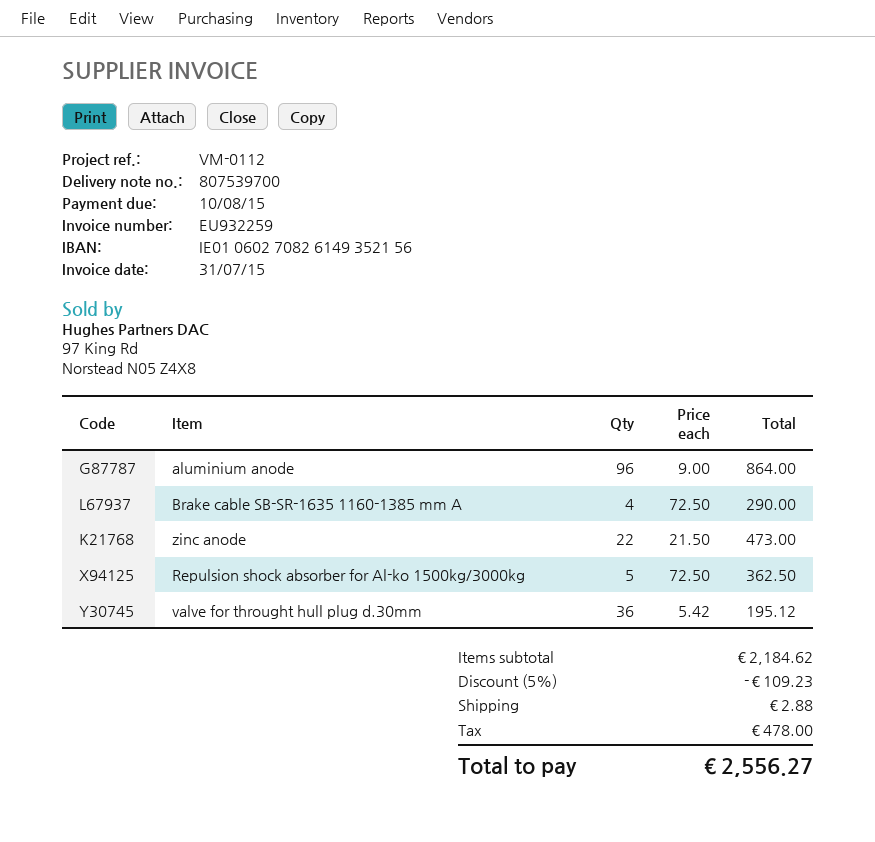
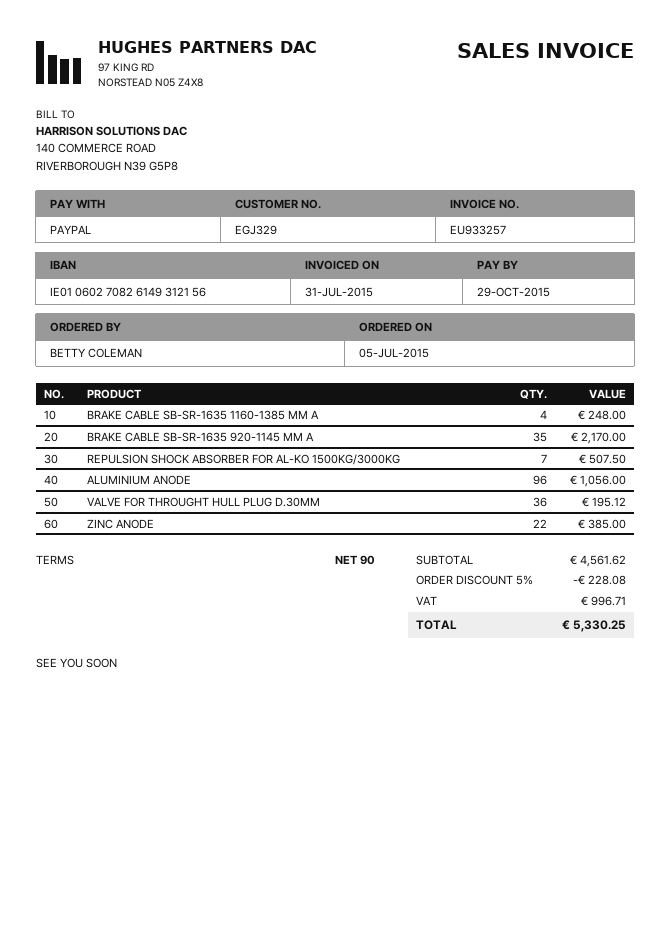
invoice number: EU932259 -> EU933257
due date: 2015-08-10 -> 2015-10-29
bank account: IE01060270826149352156 -> IE01060270826149312156
aluminium anode: 96 for 864.00 -> 96 for 1056.00
Brake cable SB-SR-1635 1160-1385 mm A: 4 for 290.00 -> 4 for 248.00
zinc anode: 22 for 473.00 -> 22 for 385.00
Repulsion shock absorber for Al-ko 1500kg/3000kg: 5 for 362.50 -> 7 for 507.50
BRAKE CABLE SB-SR-1635 920-1145 MM A: none -> 35 for 2170.00
subtotal: 2184.62 -> 4561.62
discount: 5% = 109.23 -> 5% = 228.08
shipping: 2.88 -> none
tax: 478.00 -> 996.71
total: 2556.27 -> 5330.25

